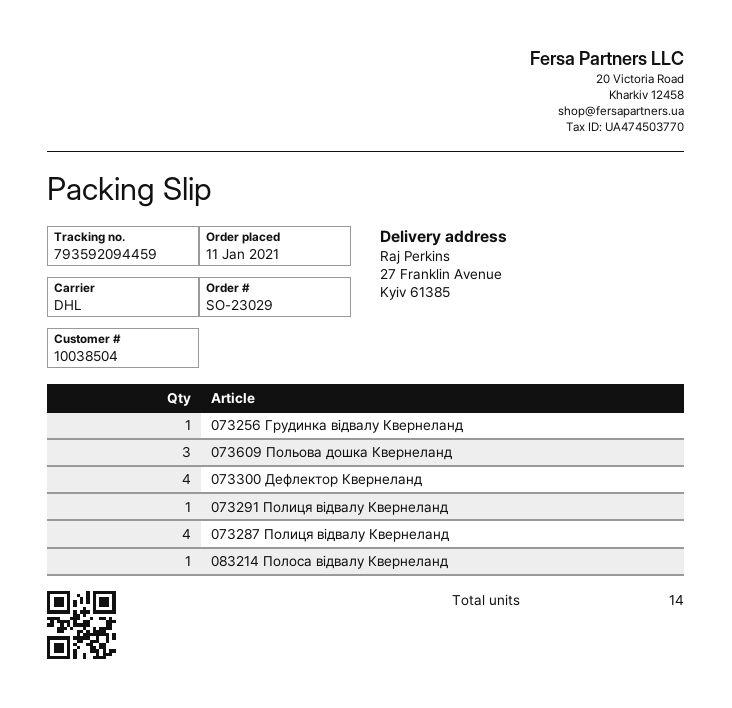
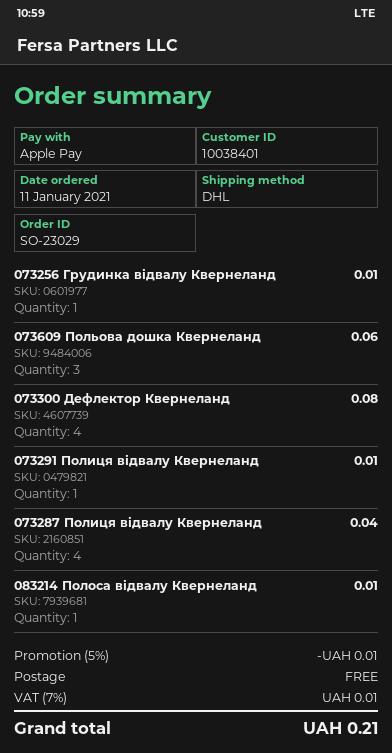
customer number: 10038504 -> 10038401

